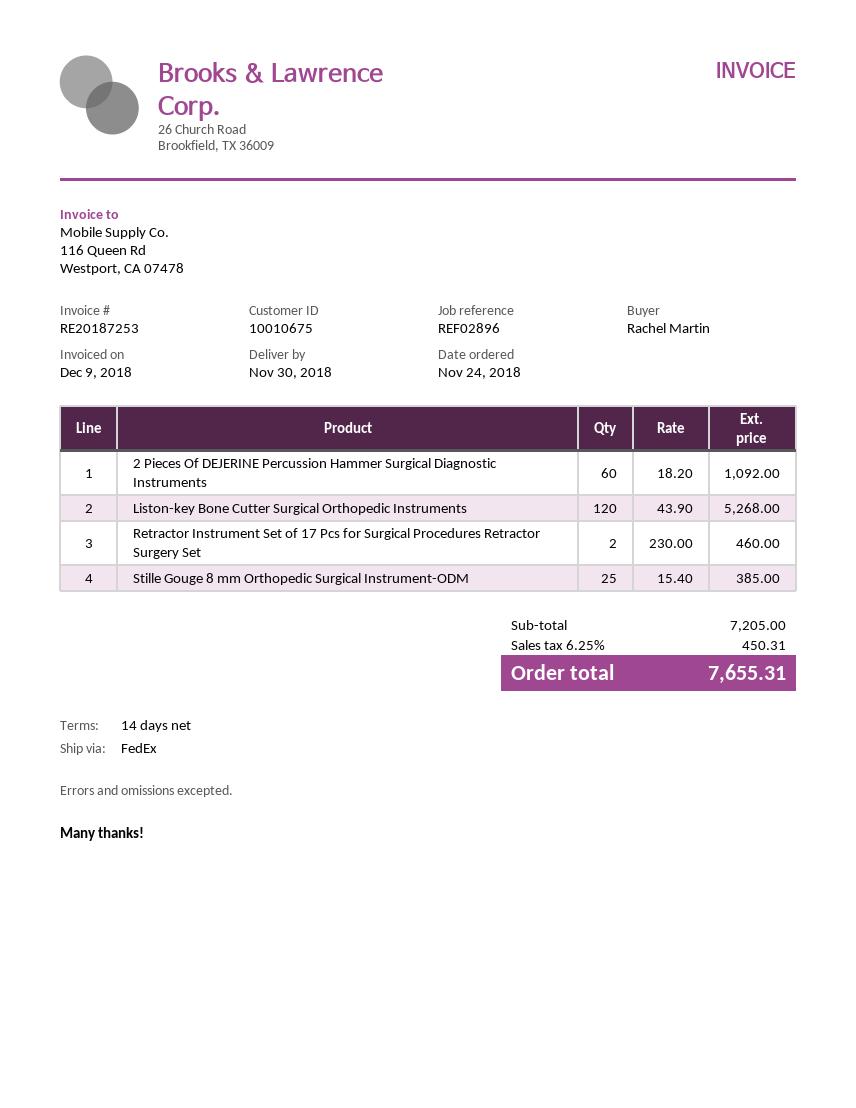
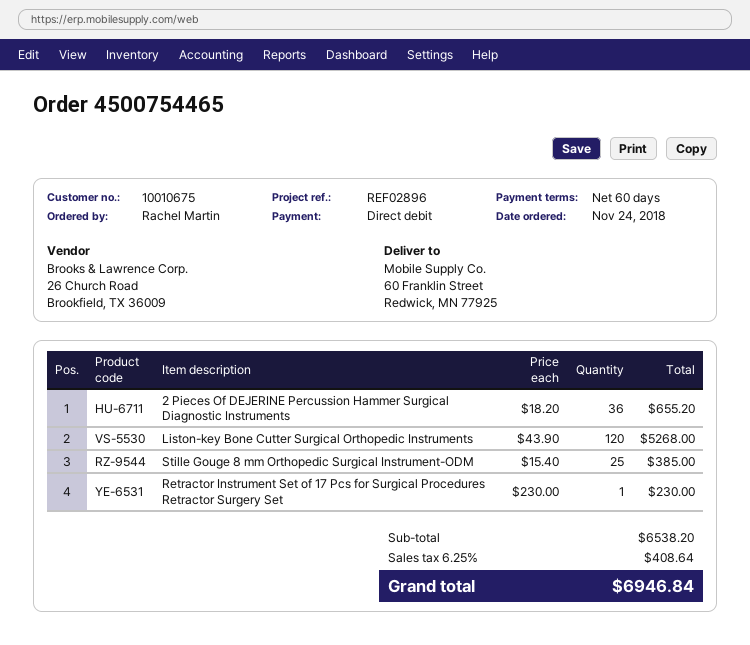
payment terms: 14 days -> 60 days
2 Pieces Of DEJERINE Percussion Hammer Surgical Diagnostic Instruments: 60 x 18.20 = 1092.00 -> 36 x 18.20 = 655.20
Retractor Instrument Set of 17 Pcs for Surgical Procedures Retractor Surgery Set: 2 x 230.00 = 460.00 -> 1 x 230.00 = 230.00
subtotal: 7205.00 -> 6538.20
tax: 6.25% = 450.31 -> 6.25% = 408.64
total: 7655.31 -> 6946.84

